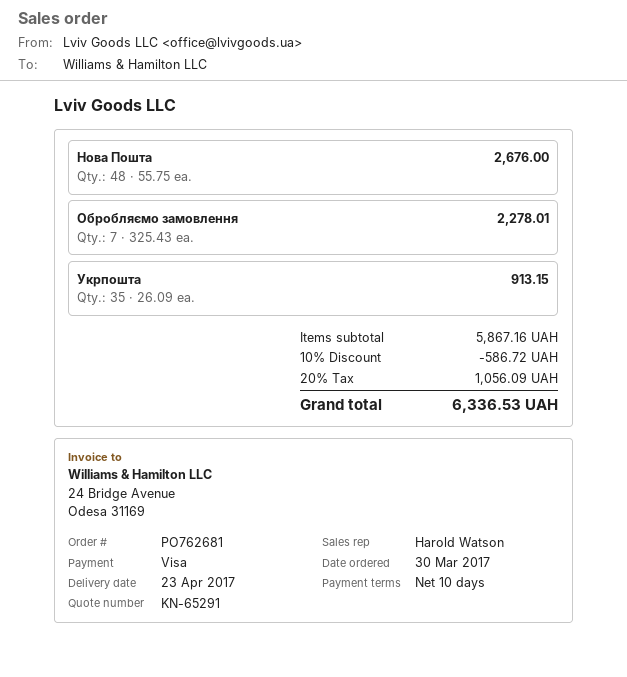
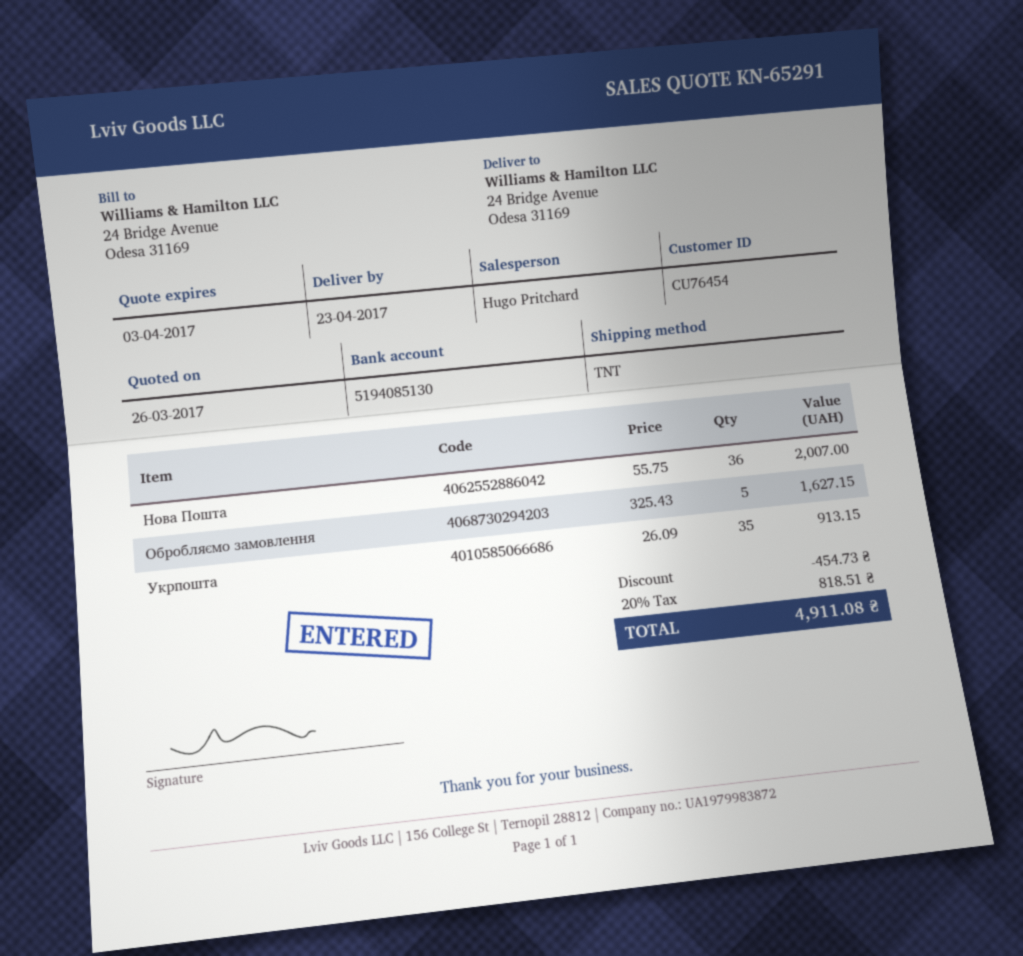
sales rep: Harold Watson -> Hugo Pritchard
Нова Пошта: 48 x 55.75 = 2676.00 -> 36 x 55.75 = 2007.00
Обробляємо замовлення: 7 x 325.43 = 2278.01 -> 5 x 325.43 = 1627.15
discount: 586.72 -> 454.73
tax: 20% = 1056.09 -> 20% = 818.51
total: 6336.53 -> 4911.08

